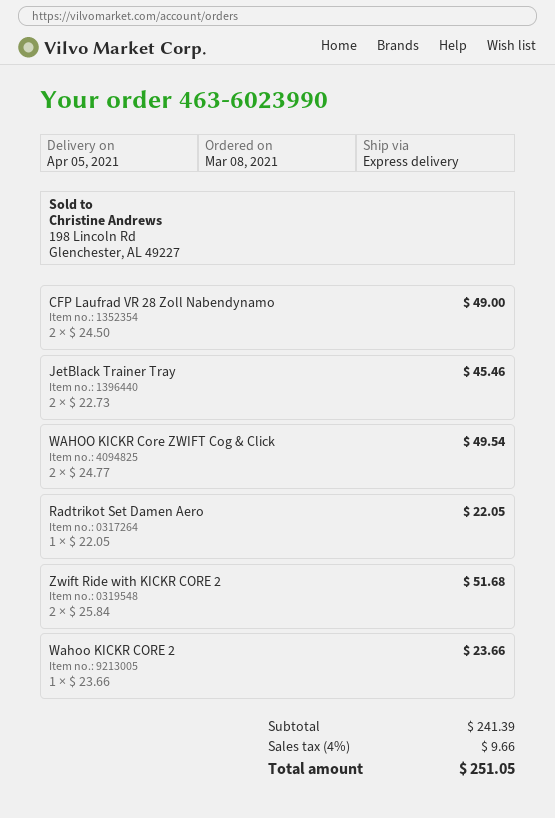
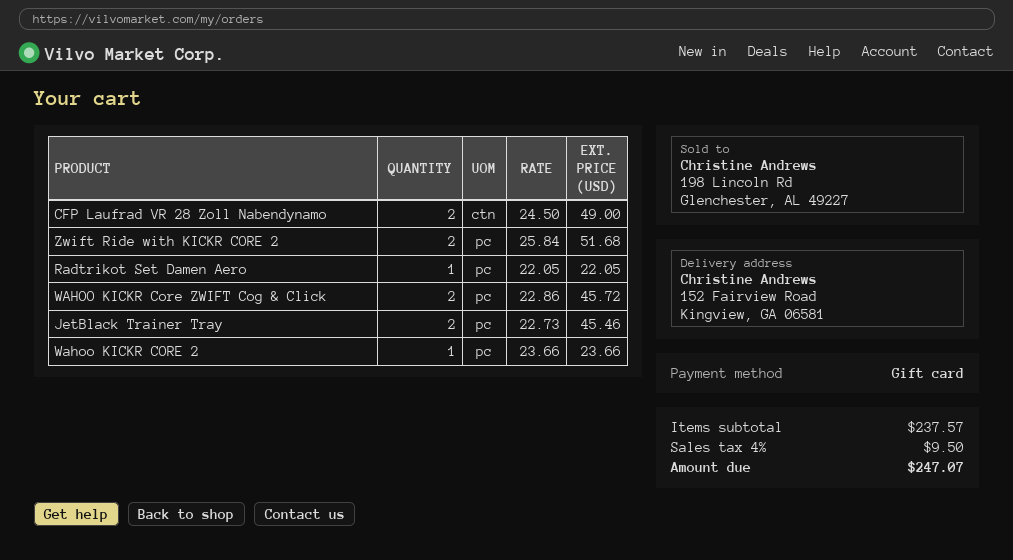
WAHOO KICKR Core ZWIFT Cog & Click: 2 x 24.77 = 49.54 -> 2 x 22.86 = 45.72
subtotal: 241.39 -> 237.57
tax: 4% = 9.66 -> 4% = 9.50
total: 251.05 -> 247.07

